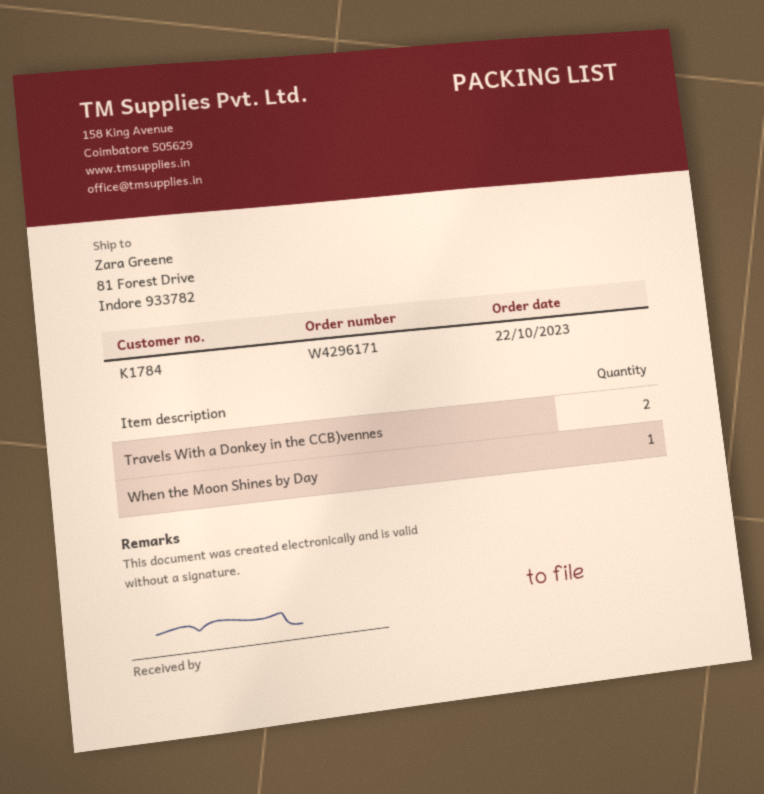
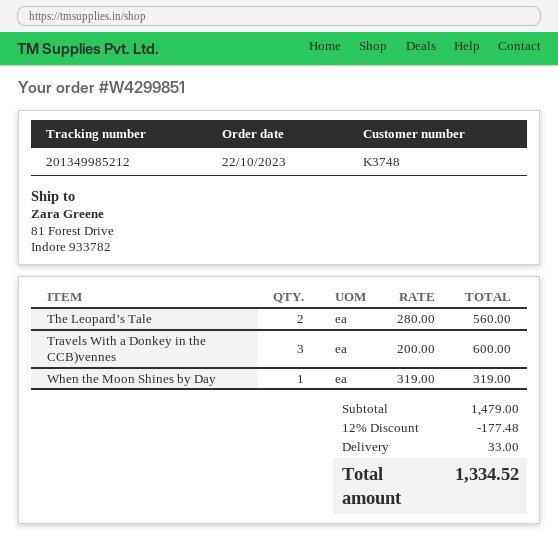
order number: W4296171 -> W4299851
customer number: K1784 -> K3748
Travels With a Donkey in the CCB)vennes: 2 -> 3
The Leopard’s Tale: none -> 2

